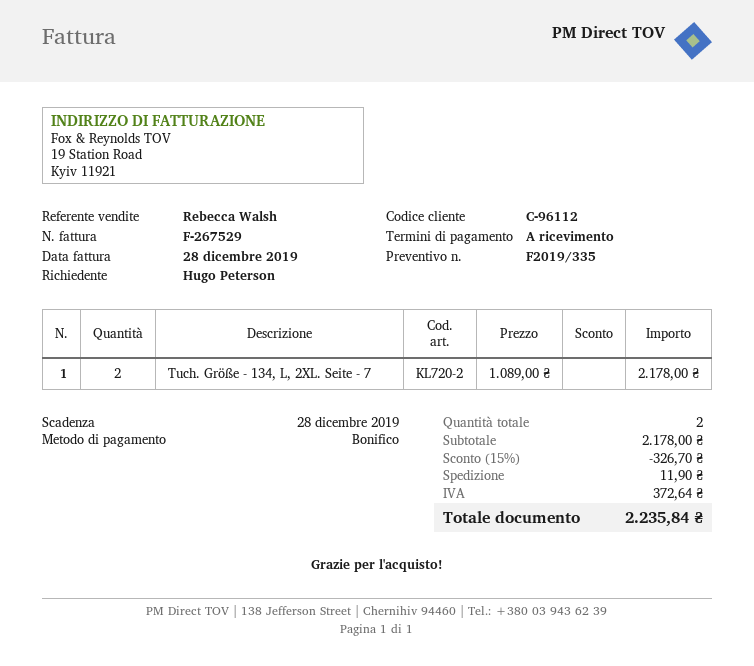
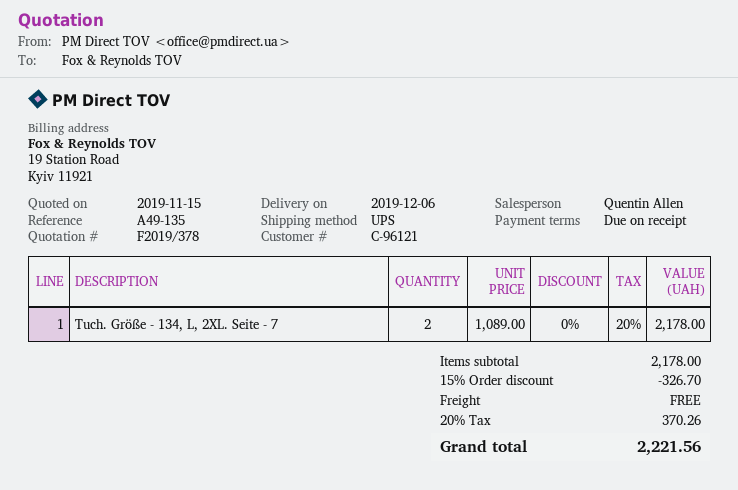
quote number: F2019/335 -> F2019/378
customer number: C-96112 -> C-96121
sales rep: Rebecca Walsh -> Quentin Allen
shipping: 11.90 -> 0.00
tax: 372.64 -> 370.26
total: 2235.84 -> 2221.56

